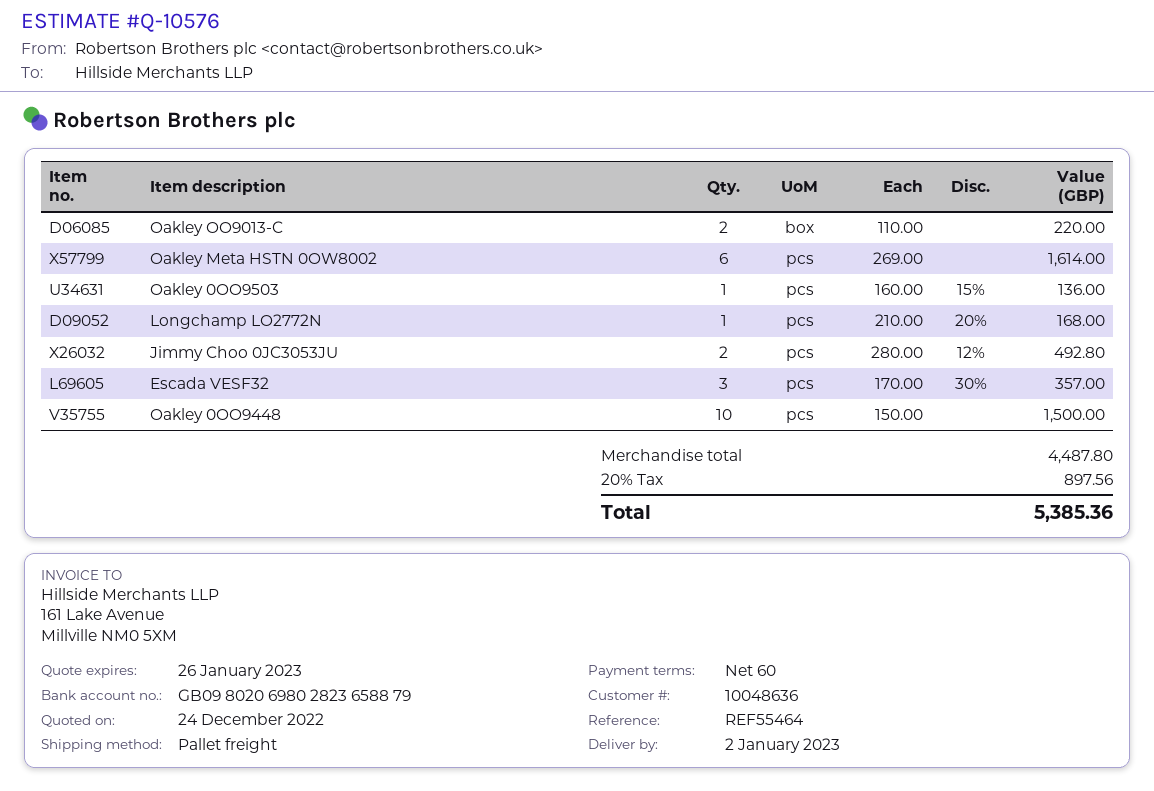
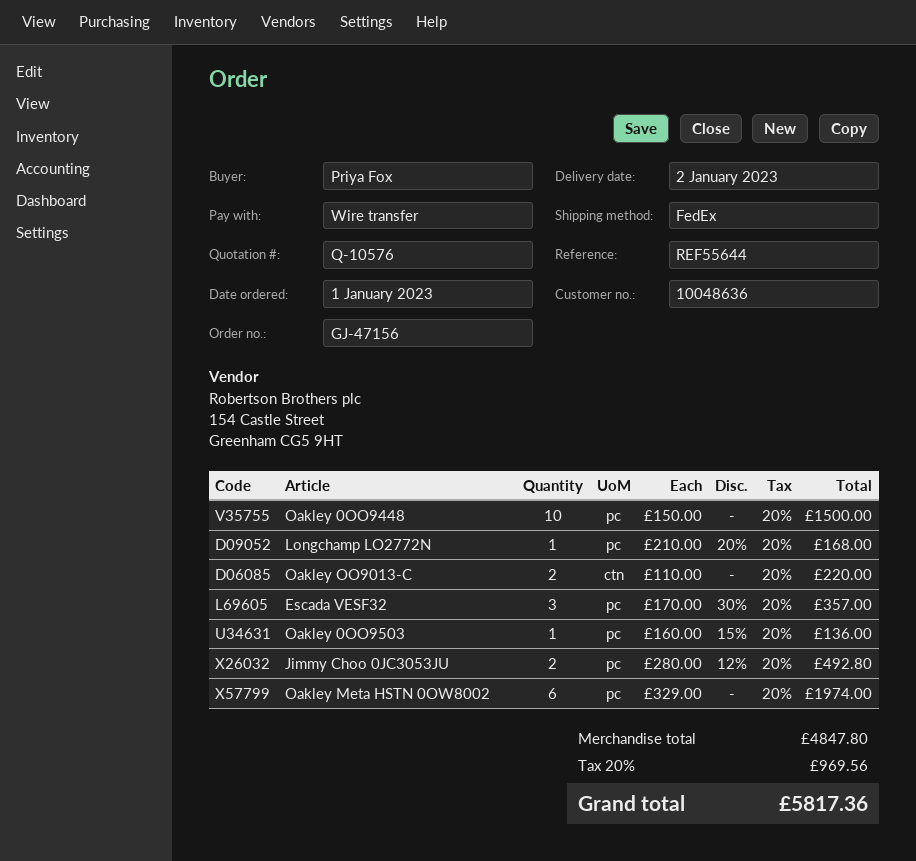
reference: REF55464 -> REF55644
shipping method: pallet freight -> FedEx
Oakley Meta HSTN 0OW8002: 6 x 269.00 = 1614.00 -> 6 x 329.00 = 1974.00
subtotal: 4487.80 -> 4847.80
tax: 20% = 897.56 -> 20% = 969.56
total: 5385.36 -> 5817.36

